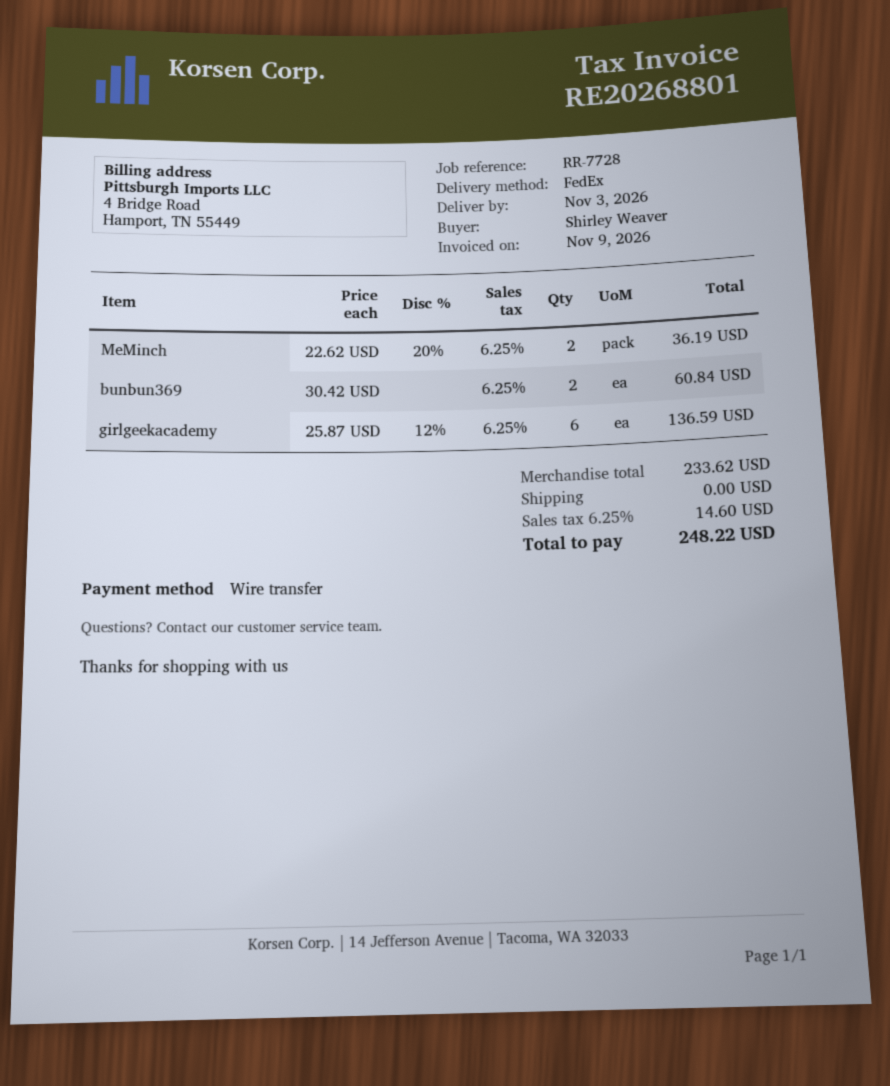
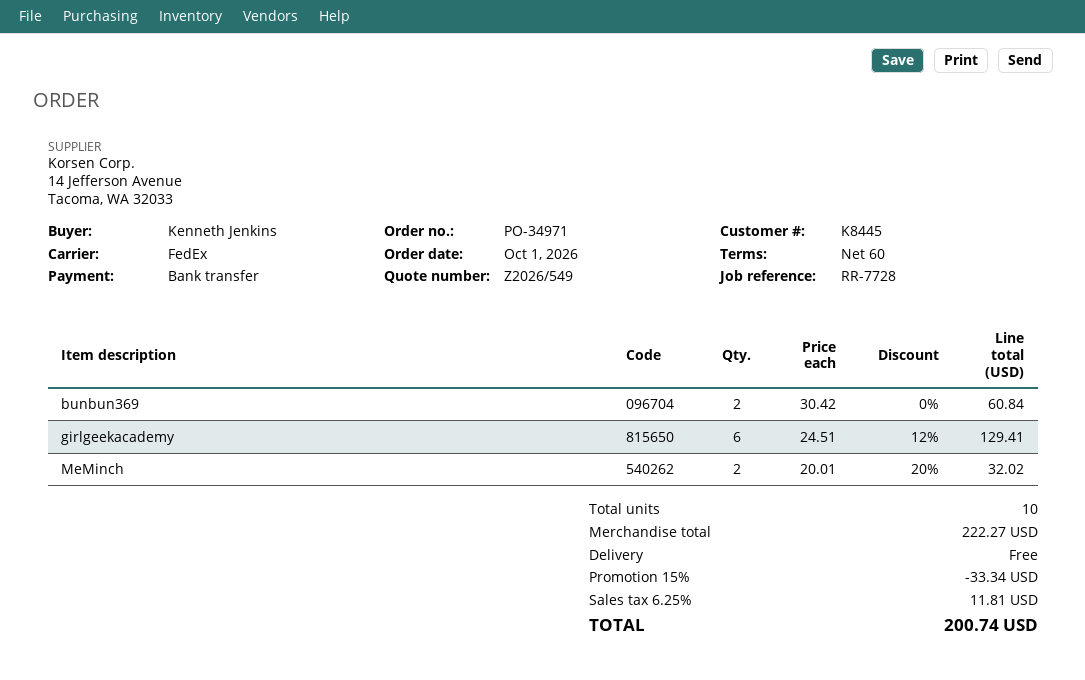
ordered by: Shirley Weaver -> Kenneth Jenkins
MeMinch: 2 x 22.62 - 20% = 36.19 -> 2 x 20.01 - 20% = 32.02
girlgeekacademy: 6 x 25.87 - 12% = 136.59 -> 6 x 24.51 - 12% = 129.41
subtotal: 233.62 -> 222.27
discount: none -> 15% = 33.34
tax: 6.25% = 14.60 -> 6.25% = 11.81
total: 248.22 -> 200.74

